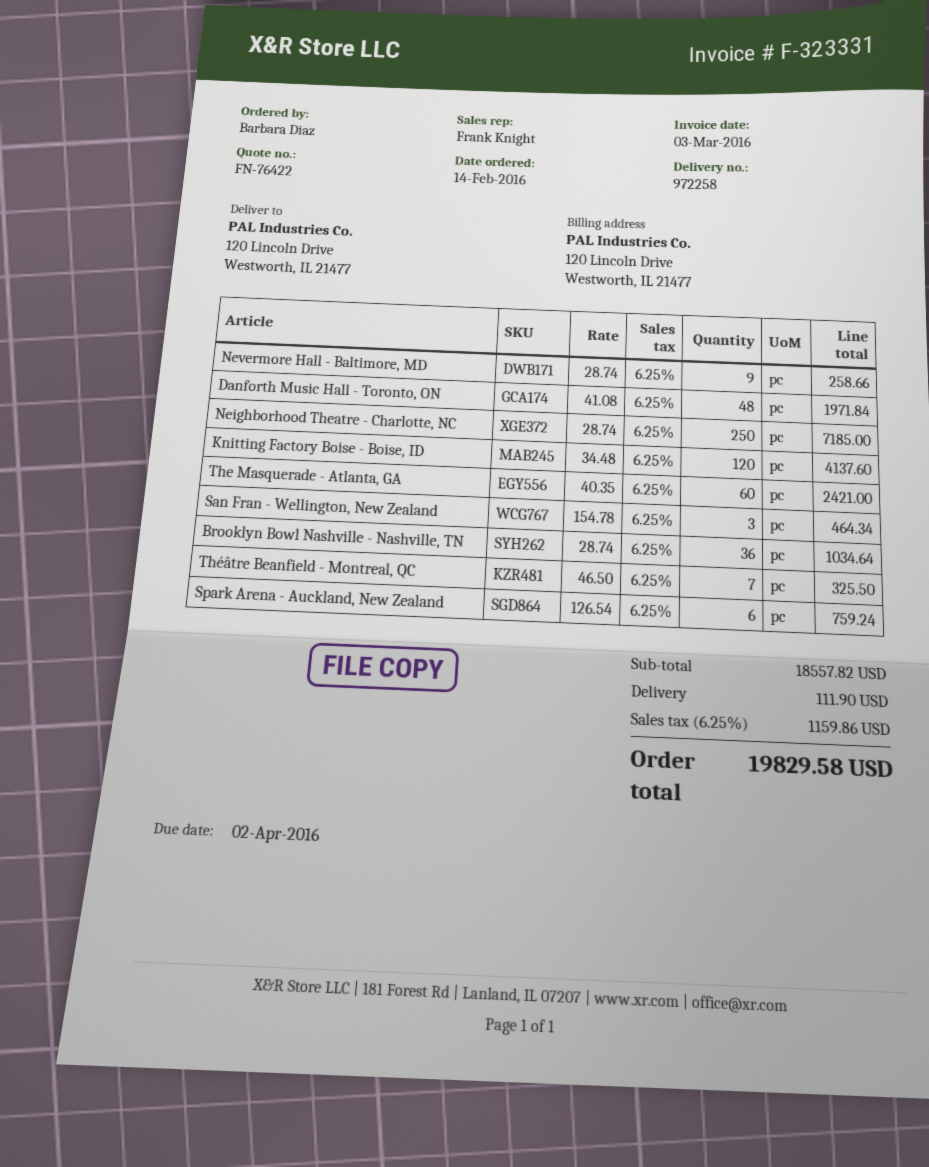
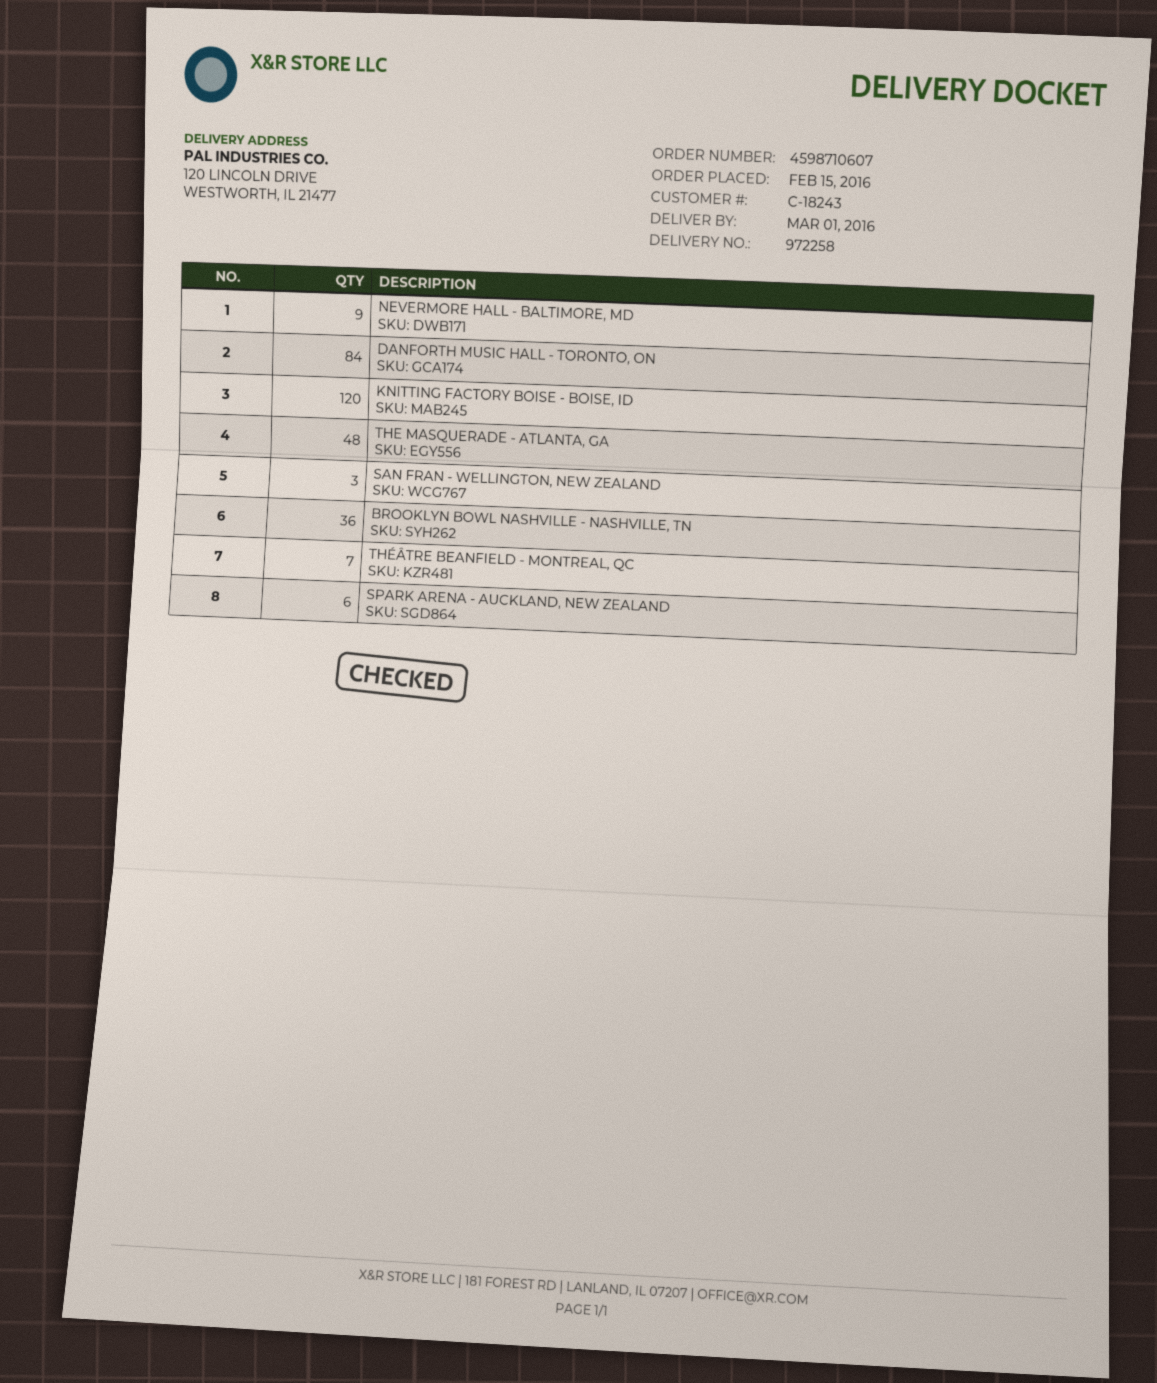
order date: 2016-02-14 -> 2016-02-15
Danforth Music Hall - Toronto, ON: 48 -> 84
Neighborhood Theatre - Charlotte, NC: 250 -> none
The Masquerade - Atlanta, GA: 60 -> 48

